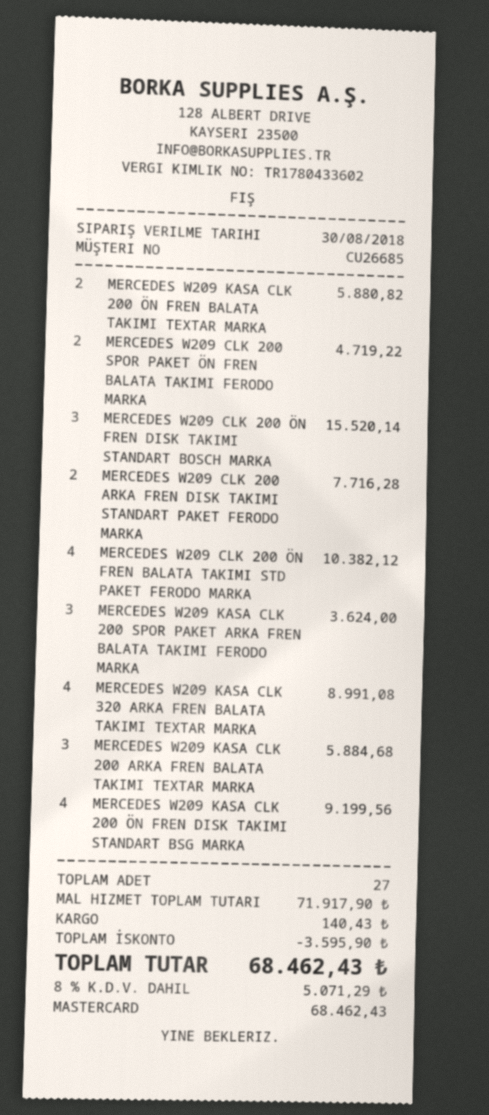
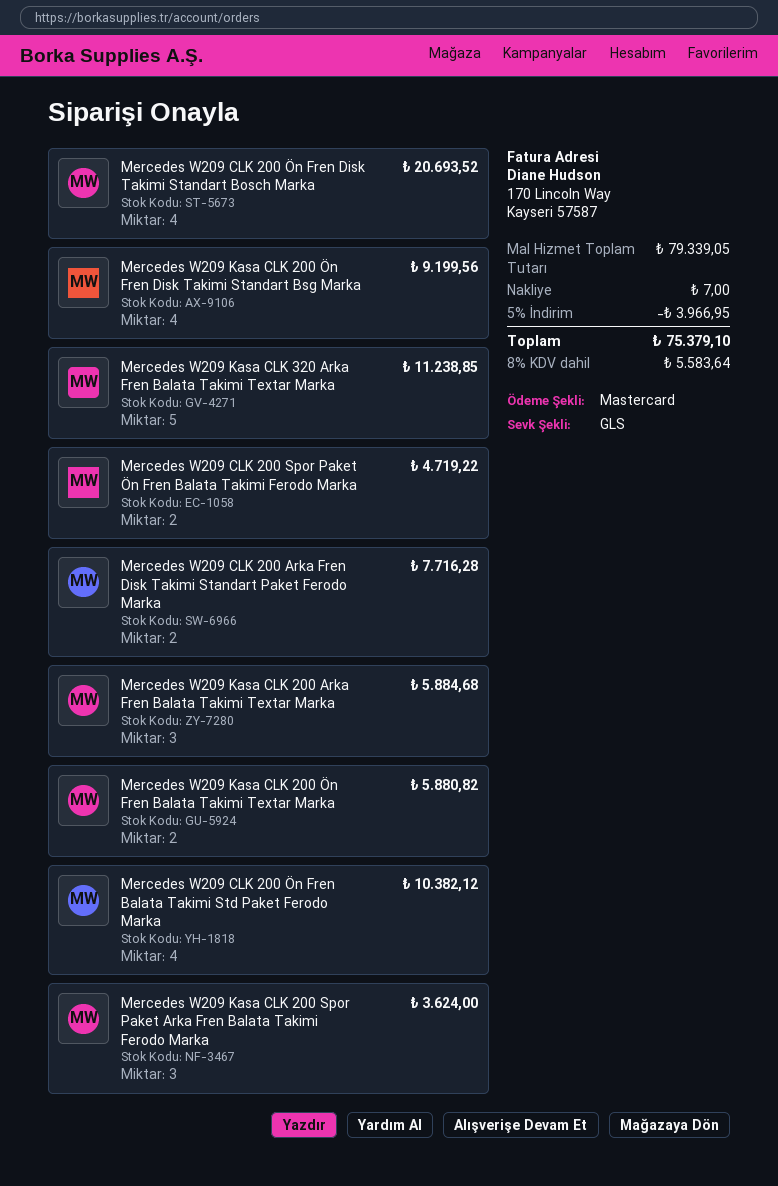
MERCEDES W209 CLK 200 ÖN FREN DISK TAKIMI STANDART BOSCH MARKA: 3 for 15520.14 -> 4 for 20693.52
MERCEDES W209 KASA CLK 320 ARKA FREN BALATA TAKIMI TEXTAR MARKA: 4 for 8991.08 -> 5 for 11238.85
subtotal: 71917.90 -> 79339.05
discount: 3595.90 -> 3966.95
shipping: 140.43 -> 7.00
tax: 8% = 5071.29 -> 8% = 5583.64
total: 68462.43 -> 75379.10

